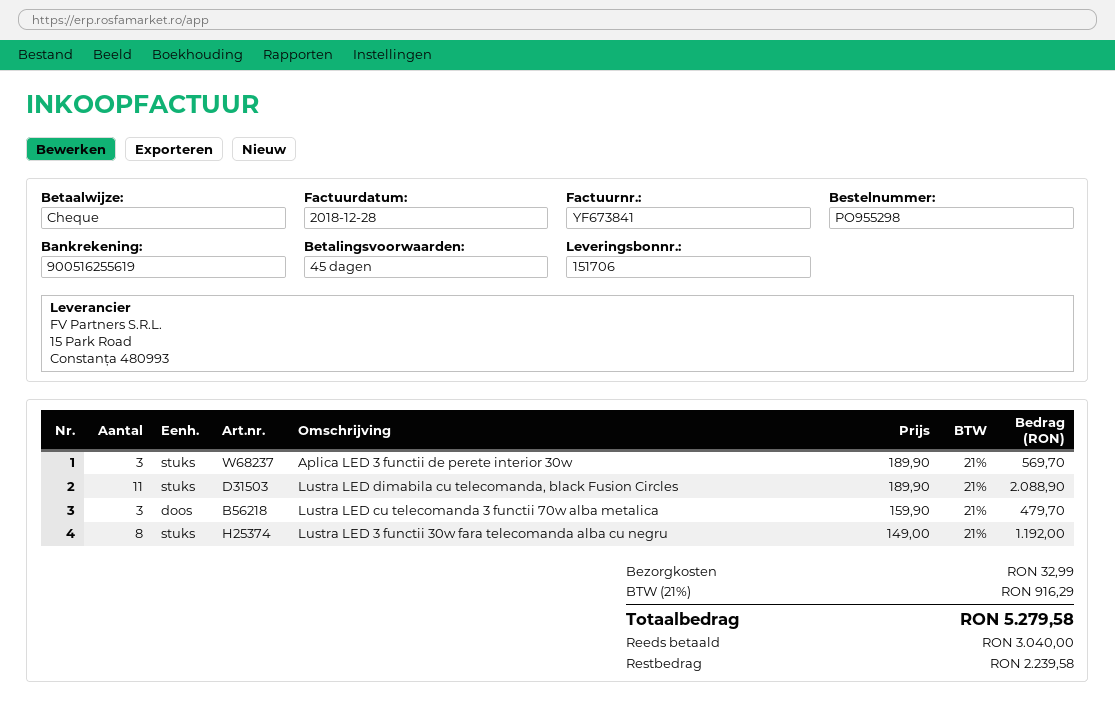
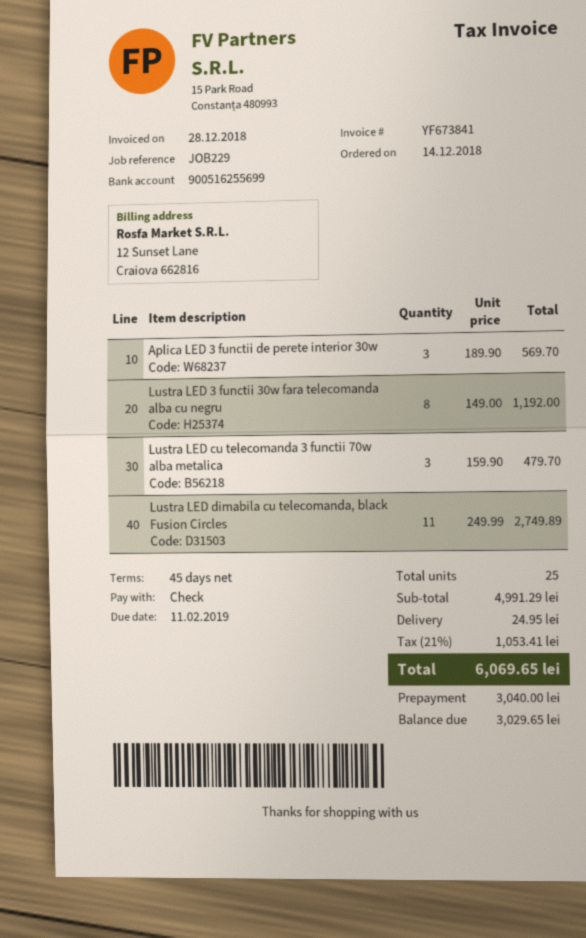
bank account: 900516255619 -> 900516255699
Lustra LED dimabila cu telecomanda, black Fusion Circles: 11 x 189.90 = 2088.90 -> 11 x 249.99 = 2749.89
shipping: 32.99 -> 24.95
tax: 21% = 916.29 -> 21% = 1053.41
total: 5279.58 -> 6069.65
balance: 2239.58 -> 3029.65

